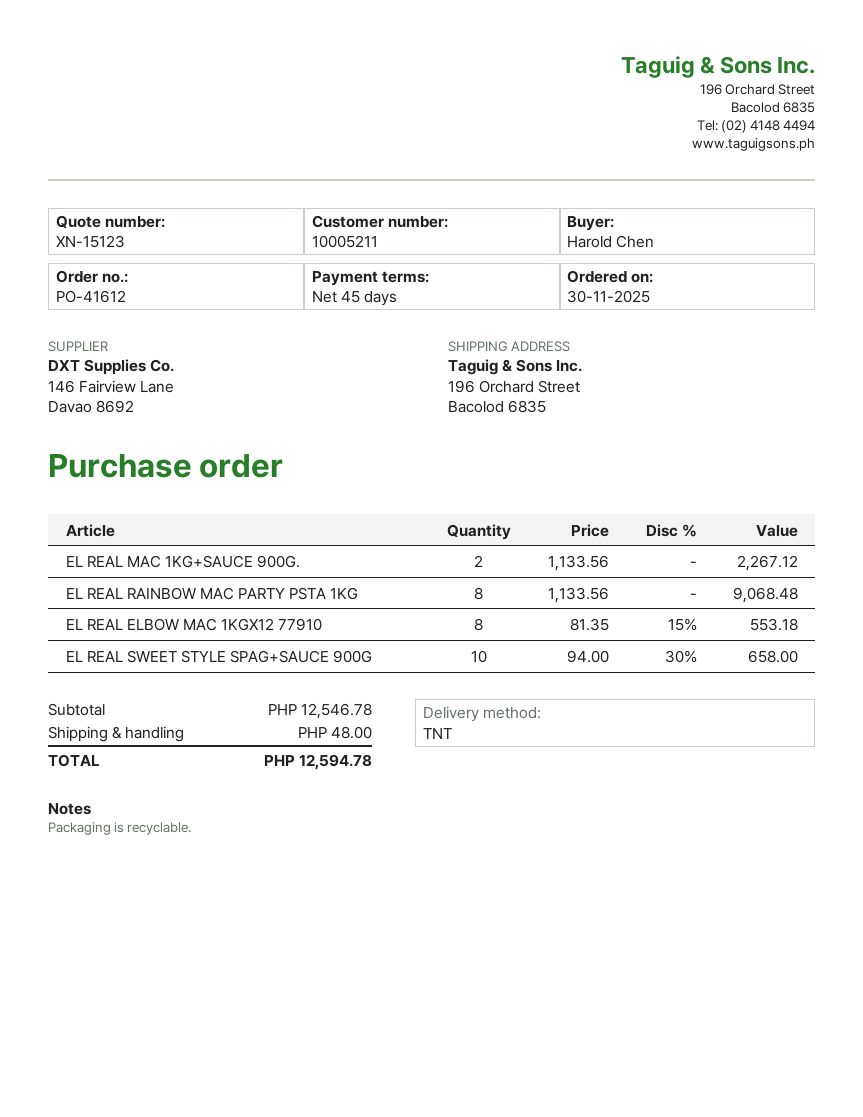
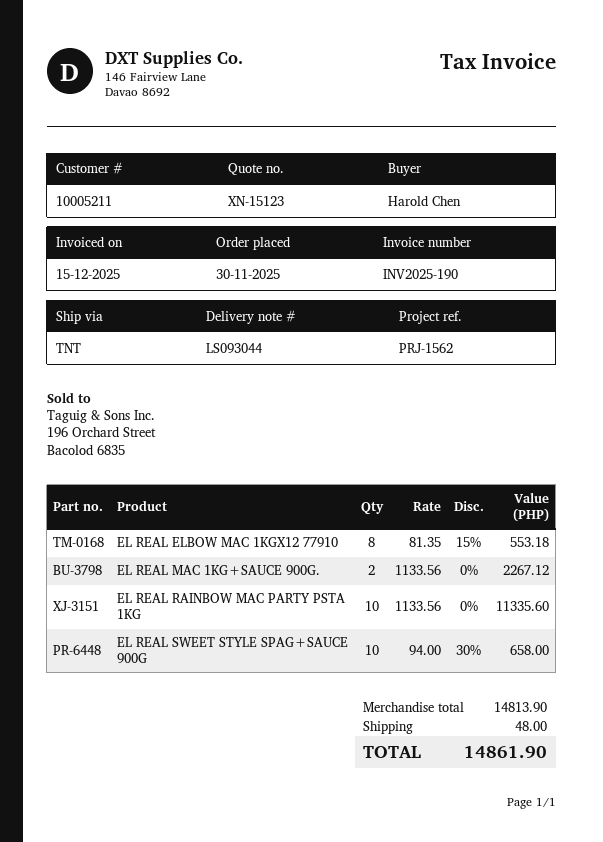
EL REAL RAINBOW MAC PARTY PSTA 1KG: 8 x 1133.56 = 9068.48 -> 10 x 1133.56 = 11335.60
subtotal: 12546.78 -> 14813.90
total: 12594.78 -> 14861.90

